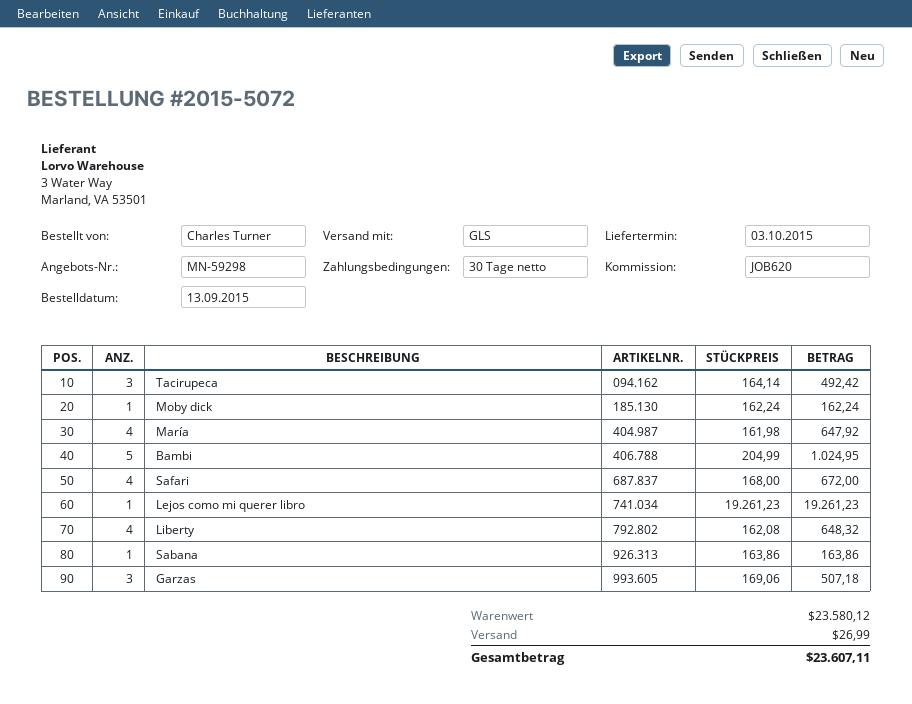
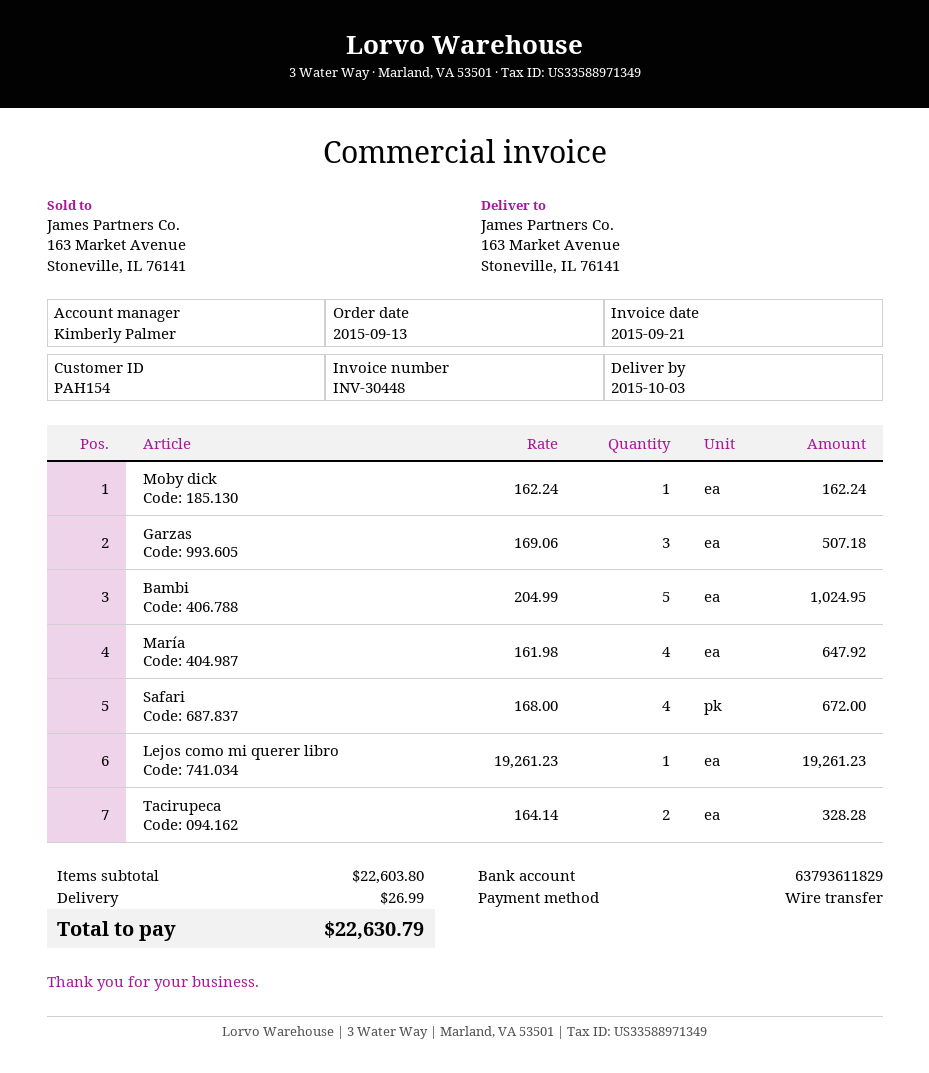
Tacirupeca: 3 x 164.14 = 492.42 -> 2 x 164.14 = 328.28
Liberty: 4 x 162.08 = 648.32 -> none
Sabana: 1 x 163.86 = 163.86 -> none
subtotal: 23580.12 -> 22603.80
total: 23607.11 -> 22630.79

